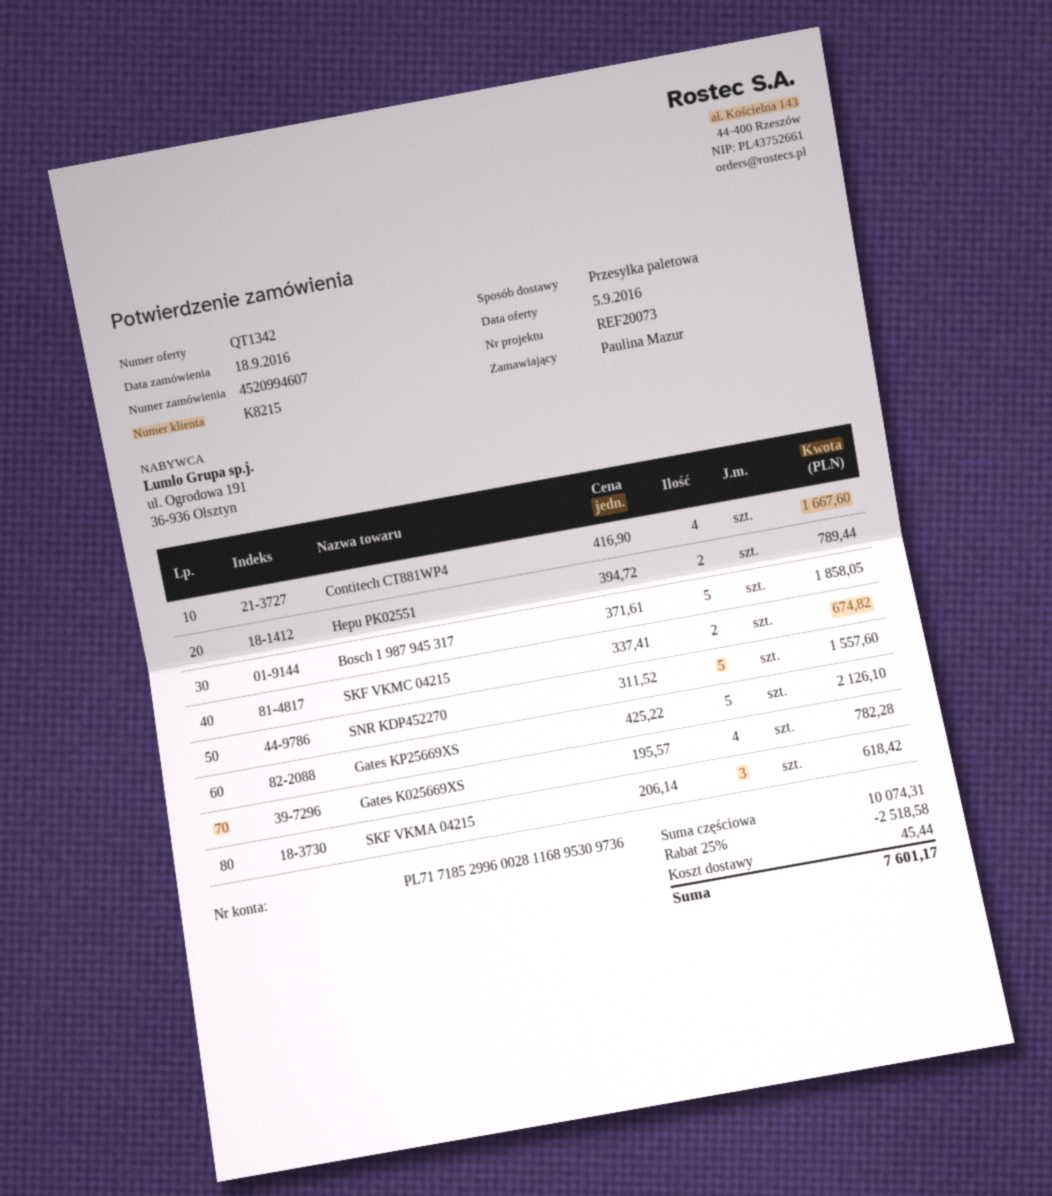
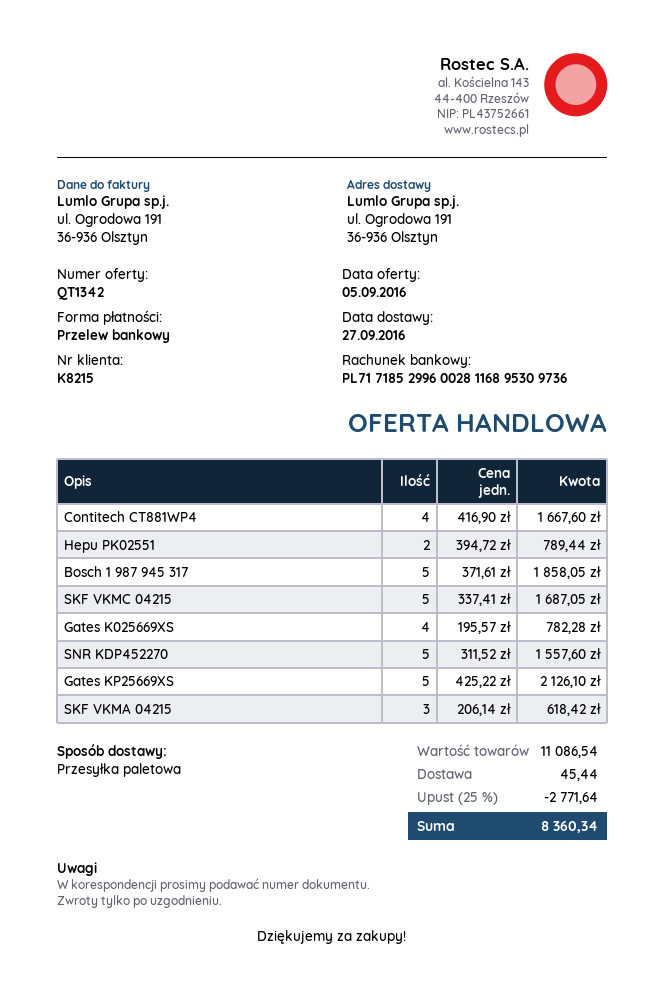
SKF VKMC 04215: 2 x 337.41 = 674.82 -> 5 x 337.41 = 1687.05
subtotal: 10074.31 -> 11086.54
discount: 25% = 2518.58 -> 25% = 2771.64
total: 7601.17 -> 8360.34

